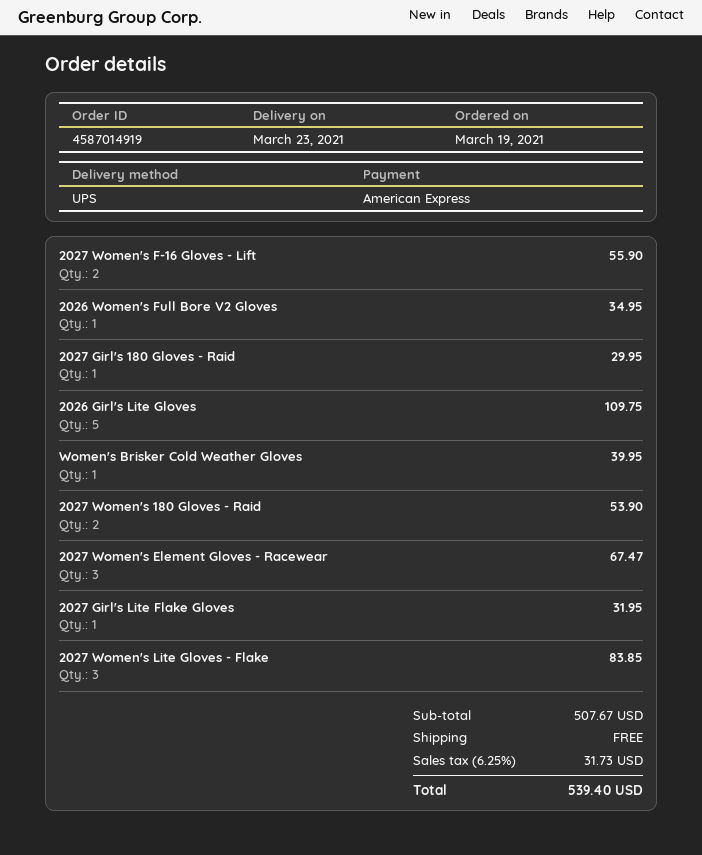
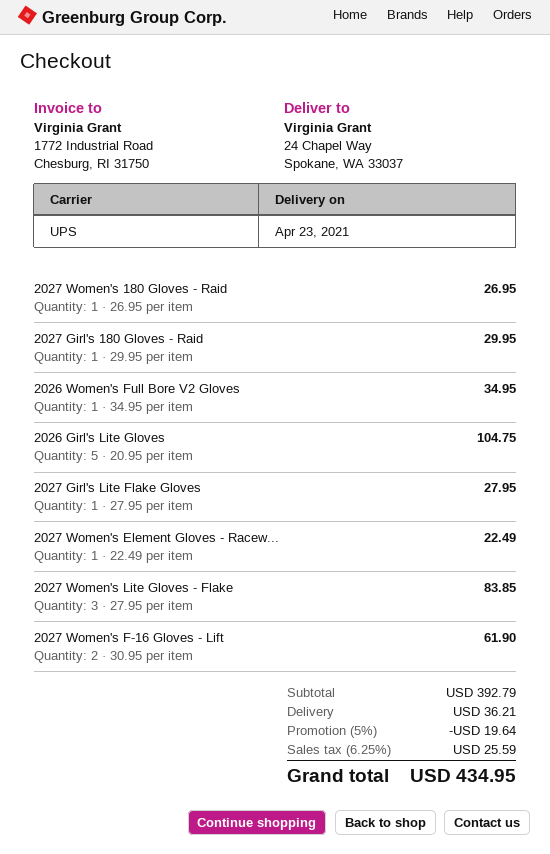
delivery date: 2021-03-23 -> 2021-04-23
2027 Women's F-16 Gloves - Lift: 2 for 55.90 -> 2 for 61.90
2026 Girl's Lite Gloves: 5 for 109.75 -> 5 for 104.75
Women's Brisker Cold Weather Gloves: 1 for 39.95 -> none
2027 Women's 180 Gloves - Raid: 2 for 53.90 -> 1 for 26.95
2027 Women's Element Gloves - Racewear: 3 for 67.47 -> 1 for 22.49
2027 Girl's Lite Flake Gloves: 1 for 31.95 -> 1 for 27.95
subtotal: 507.67 -> 392.79
discount: none -> 5% = 19.64
shipping: 0.00 -> 36.21
tax: 6.25% = 31.73 -> 6.25% = 25.59
total: 539.40 -> 434.95

